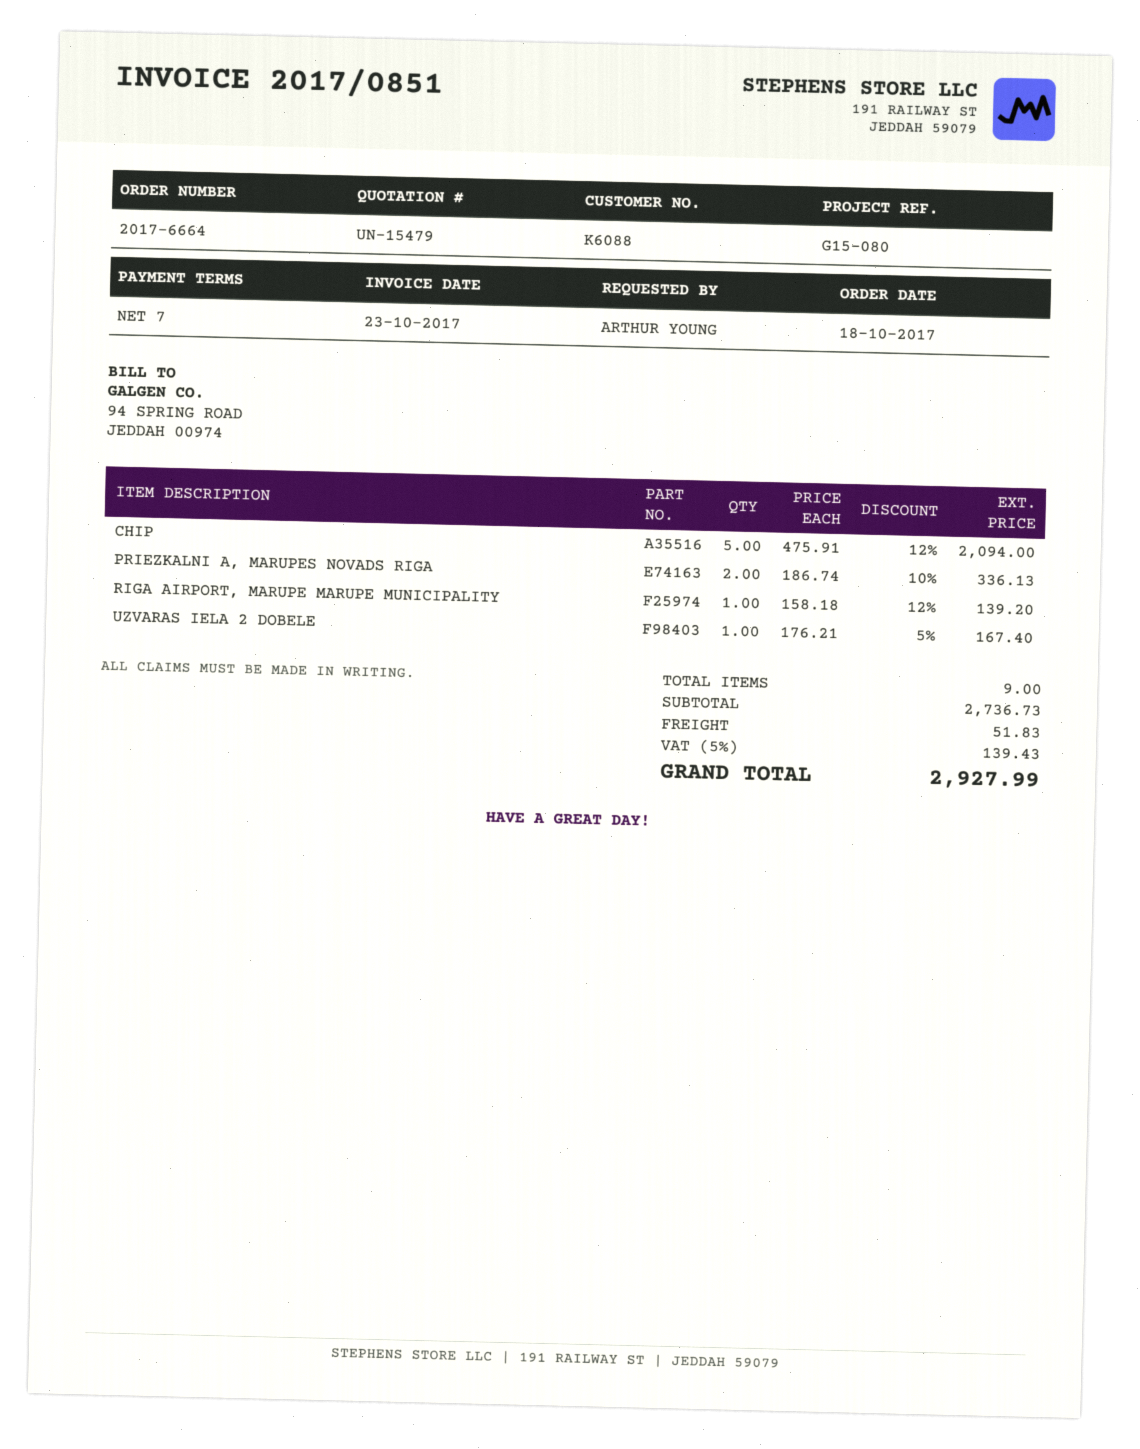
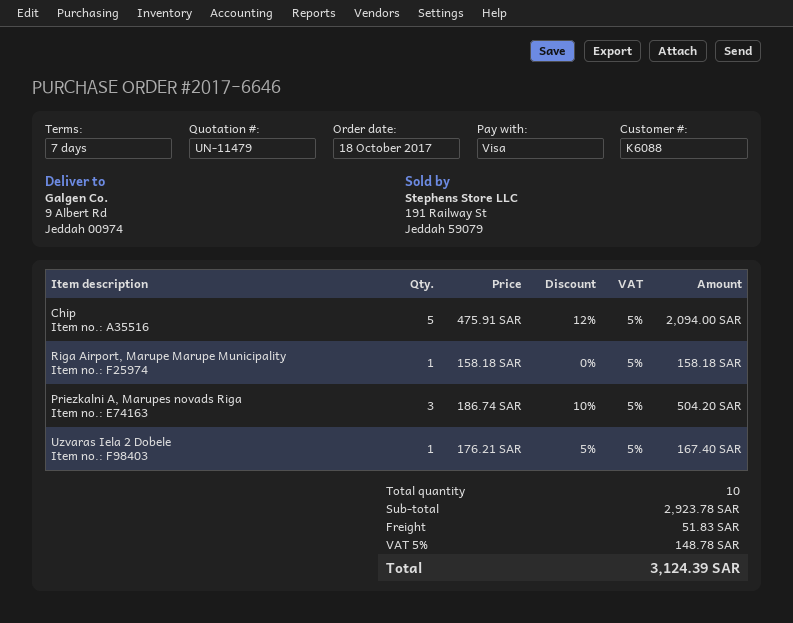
quote number: UN-15479 -> UN-11479
order number: 2017-6664 -> 2017-6646
PRIEZKALNI A, MARUPES NOVADS RIGA: 2 x 186.74 - 10% = 336.13 -> 3 x 186.74 - 10% = 504.20
RIGA AIRPORT, MARUPE MARUPE MUNICIPALITY: 1 x 158.18 - 12% = 139.20 -> 1 x 158.18 = 158.18
total quantity: 9 -> 10
subtotal: 2736.73 -> 2923.78
tax: 5% = 139.43 -> 5% = 148.78
total: 2927.99 -> 3124.39

